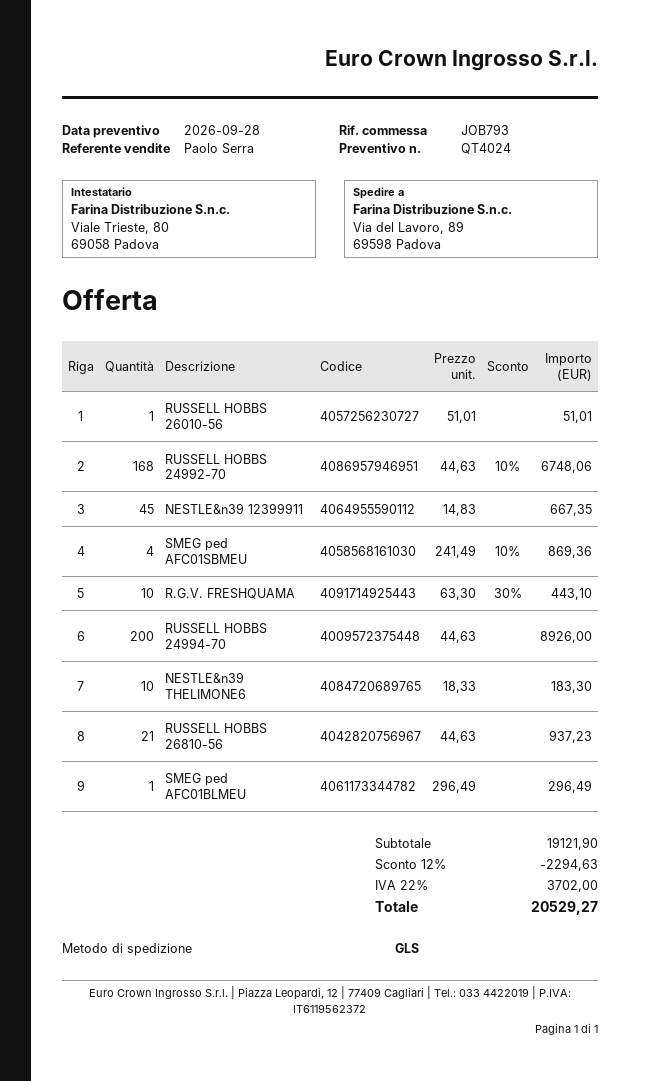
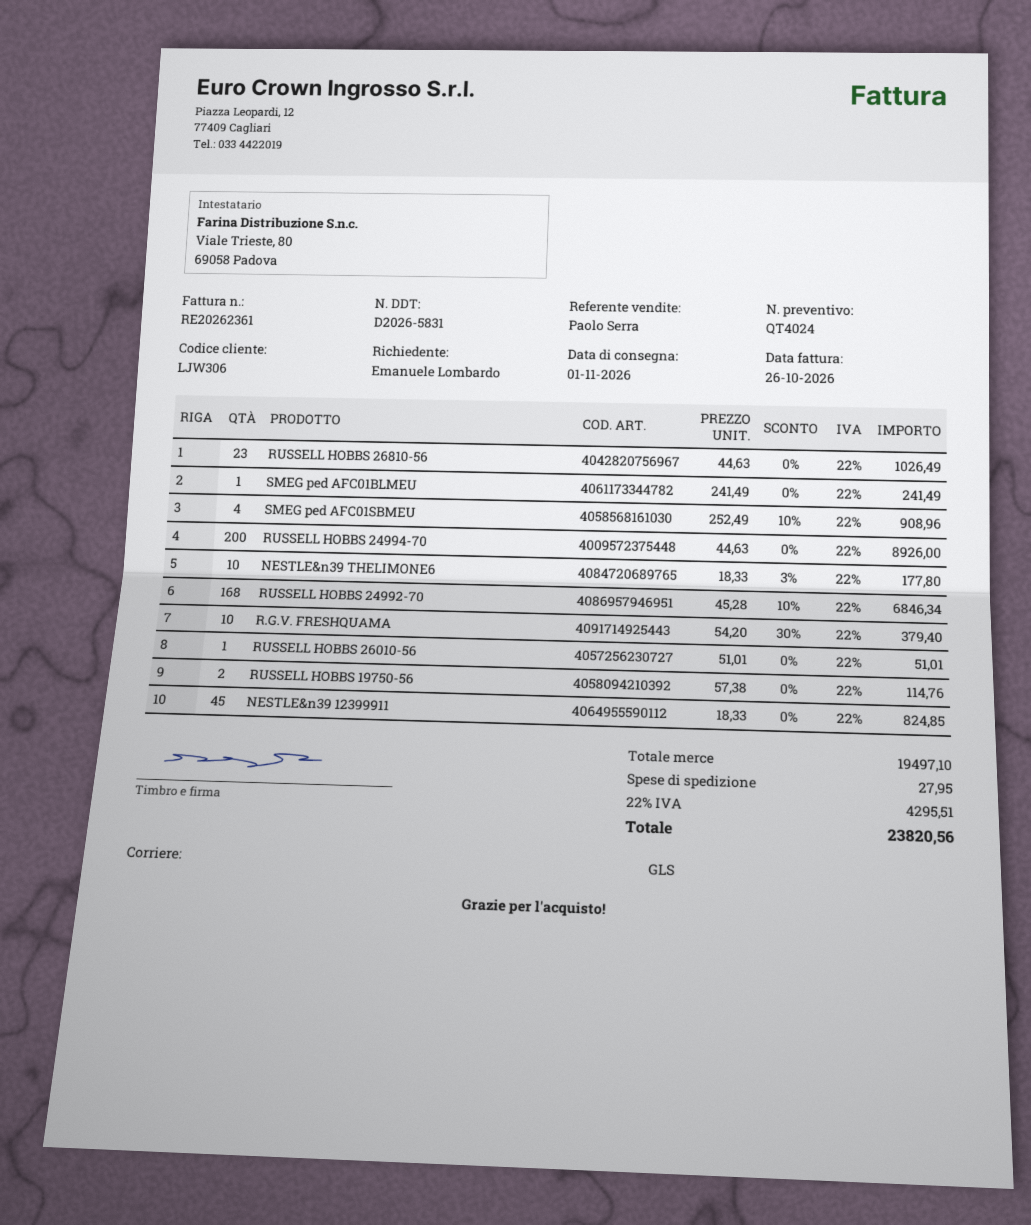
RUSSELL HOBBS 24992-70: 168 x 44.63 - 10% = 6748.06 -> 168 x 45.28 - 10% = 6846.34
NESTLE&n39 12399911: 45 x 14.83 = 667.35 -> 45 x 18.33 = 824.85
SMEG ped AFC01SBMEU: 4 x 241.49 - 10% = 869.36 -> 4 x 252.49 - 10% = 908.96
R.G.V. FRESHQUAMA: 10 x 63.30 - 30% = 443.10 -> 10 x 54.20 - 30% = 379.40
NESTLE&n39 THELIMONE6: 10 x 18.33 = 183.30 -> 10 x 18.33 - 3% = 177.80
RUSSELL HOBBS 26810-56: 21 x 44.63 = 937.23 -> 23 x 44.63 = 1026.49
SMEG ped AFC01BLMEU: 1 x 296.49 = 296.49 -> 1 x 241.49 = 241.49
RUSSELL HOBBS 19750-56: none -> 2 x 57.38 = 114.76
subtotal: 19121.90 -> 19497.10
discount: 12% = 2294.63 -> none
shipping: none -> 27.95
tax: 22% = 3702.00 -> 22% = 4295.51
total: 20529.27 -> 23820.56

